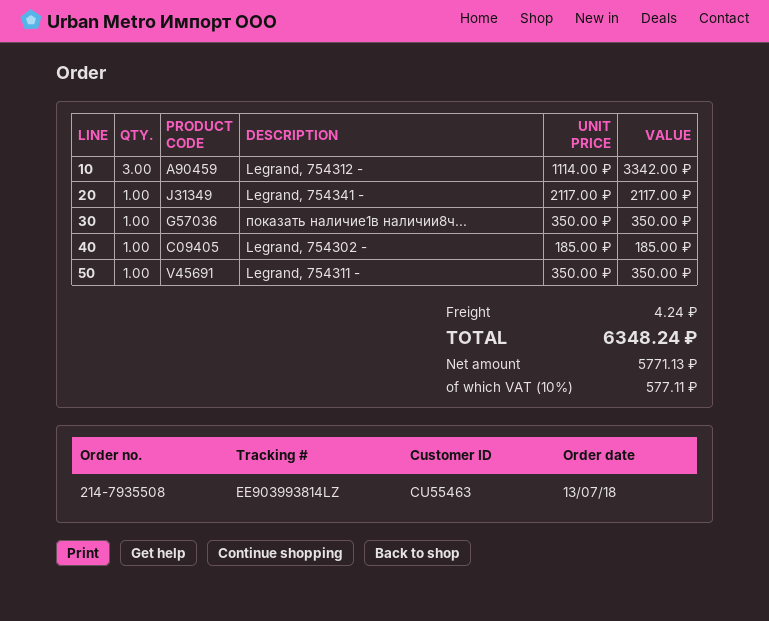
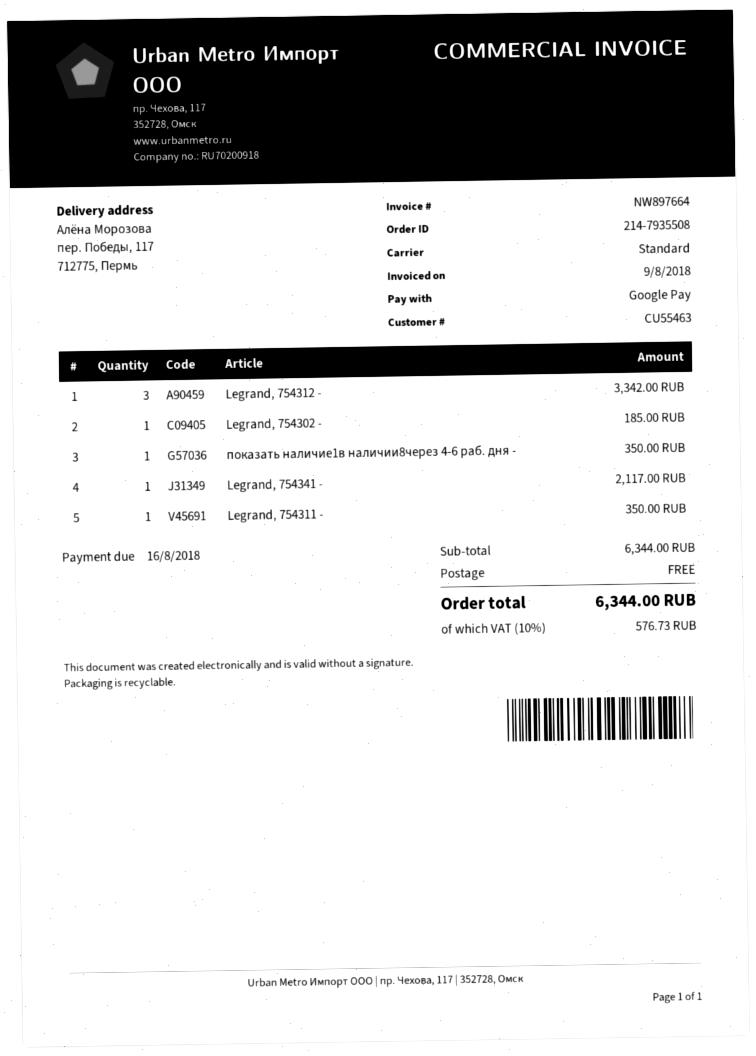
shipping: 4.24 -> 0.00
tax: 10% = 577.11 -> 10% = 576.73
total: 6348.24 -> 6344.00

